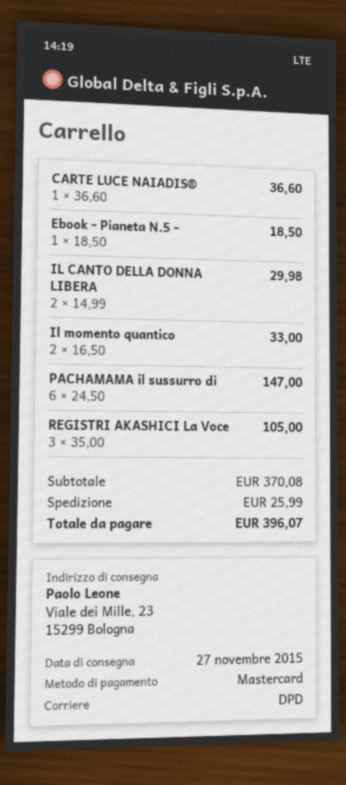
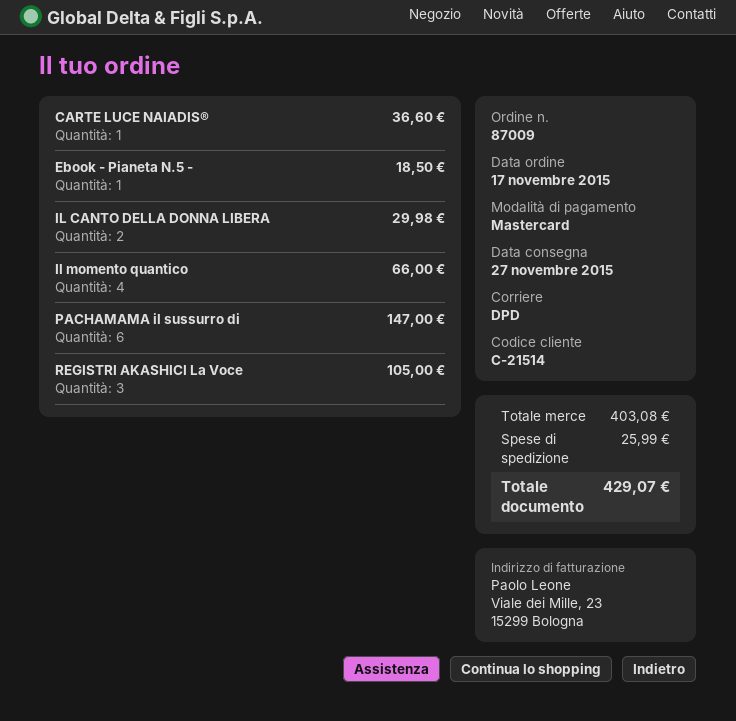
Il momento quantico: 2 for 33.00 -> 4 for 66.00
subtotal: 370.08 -> 403.08
total: 396.07 -> 429.07

